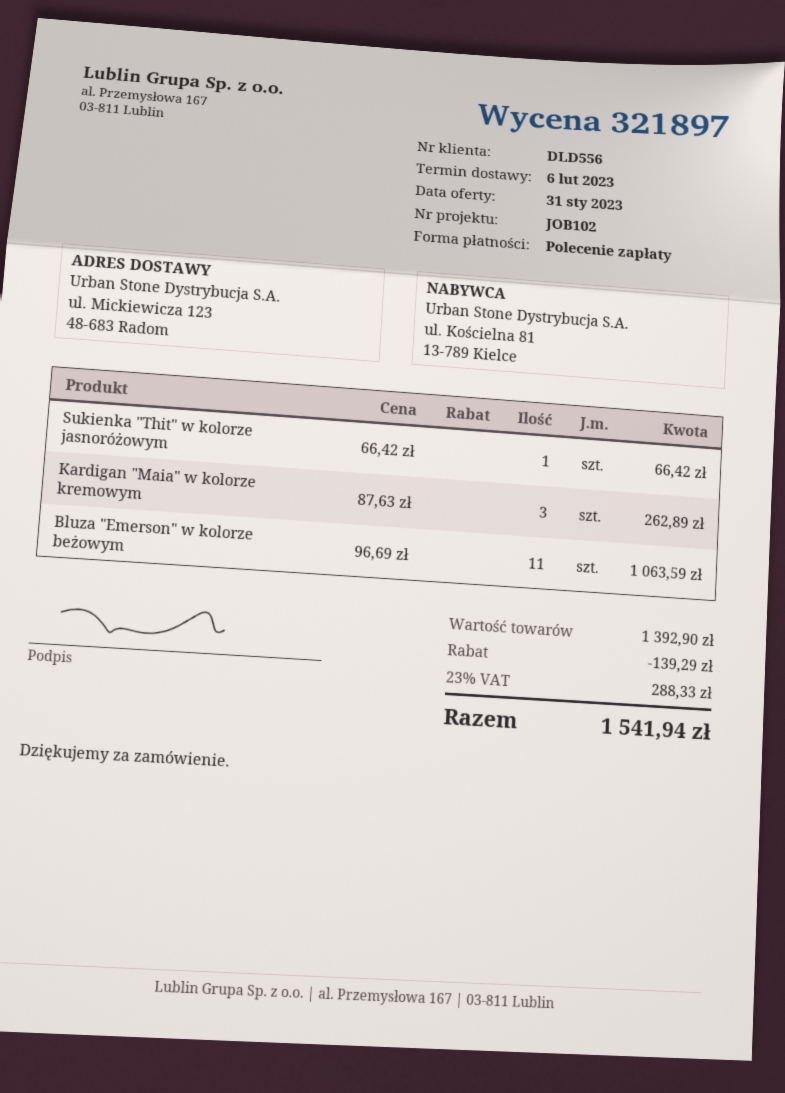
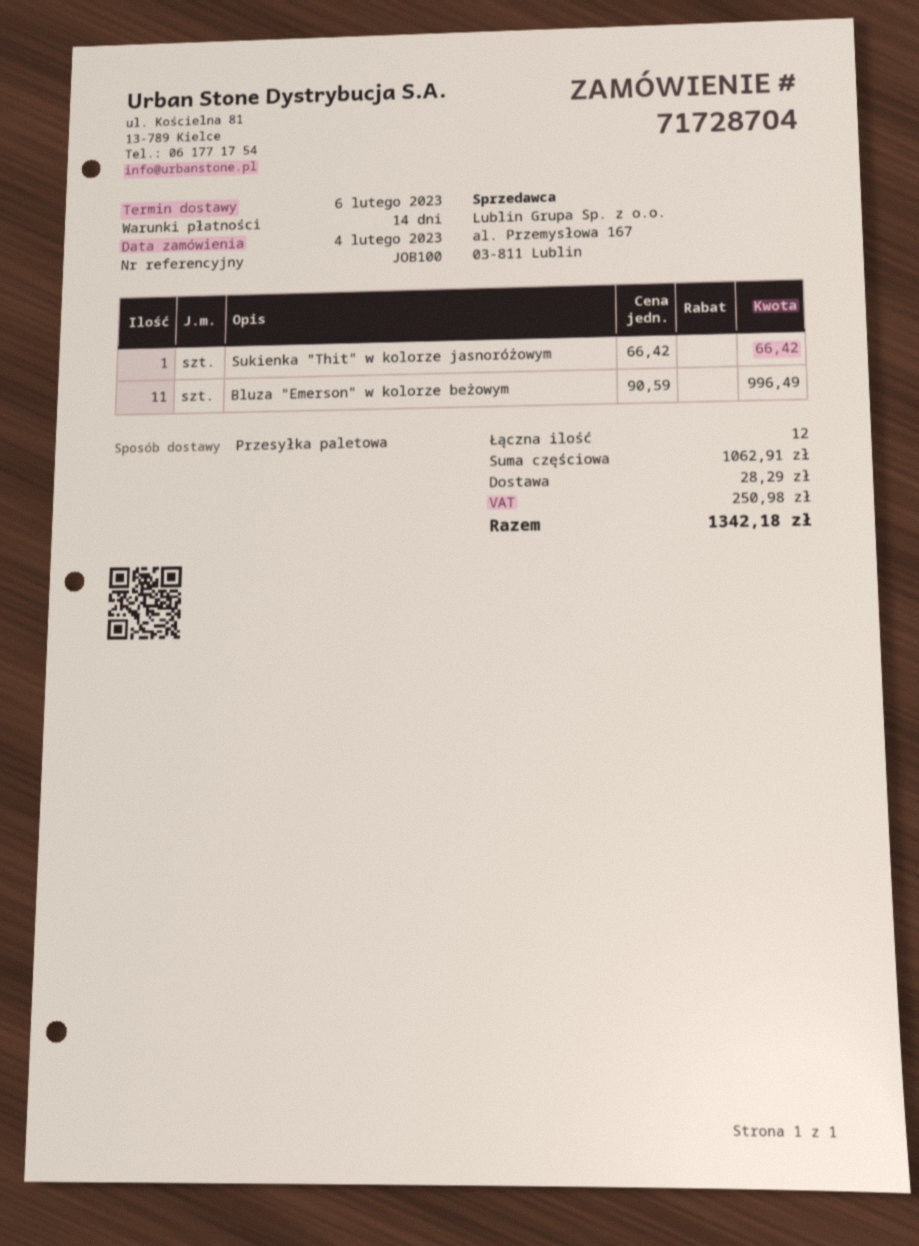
reference: JOB102 -> JOB100
Kardigan "Maia" w kolorze kremowym: 3 x 87.63 = 262.89 -> none
Bluza "Emerson" w kolorze beżowym: 11 x 96.69 = 1063.59 -> 11 x 90.59 = 996.49
subtotal: 1392.90 -> 1062.91
discount: 139.29 -> none
shipping: none -> 28.29
tax: 288.33 -> 250.98
total: 1541.94 -> 1342.18

